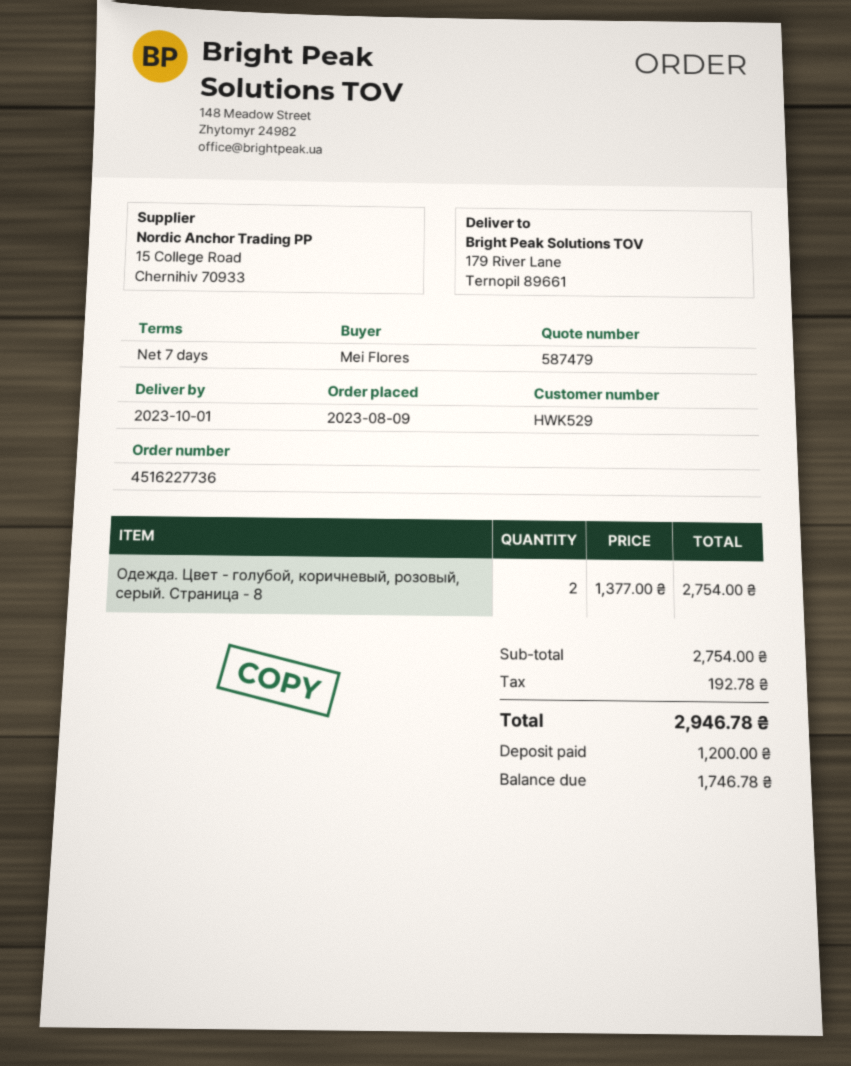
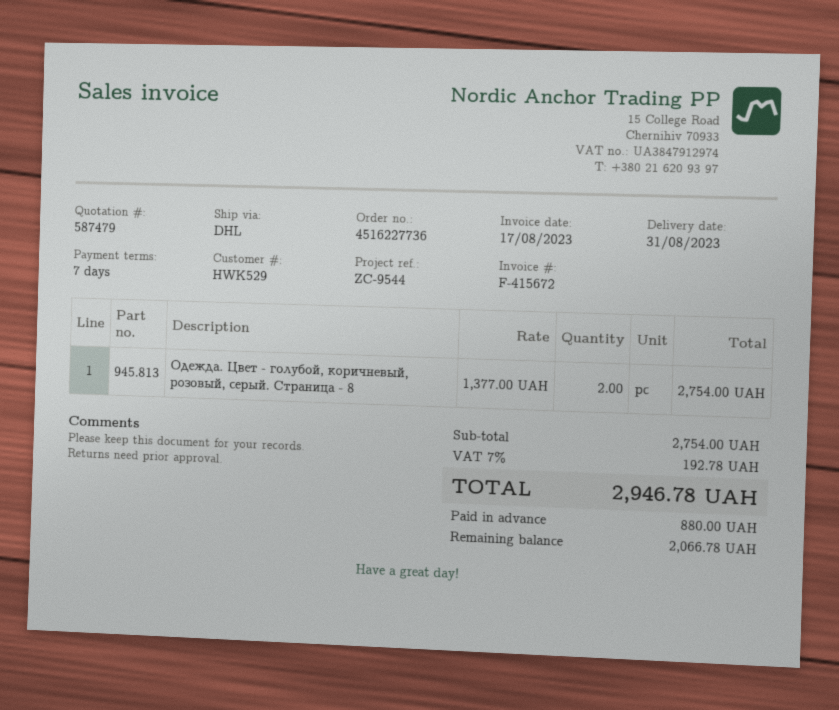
delivery date: 2023-10-01 -> 2023-08-31
deposit: 1200.00 -> 880.00
balance: 1746.78 -> 2066.78

